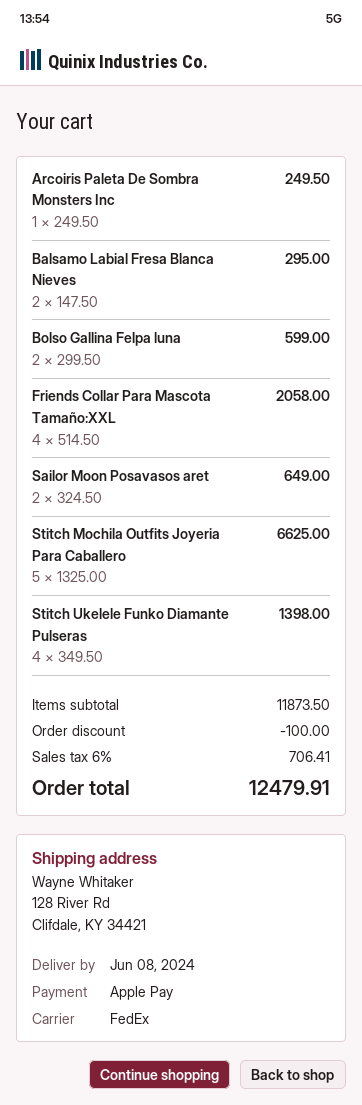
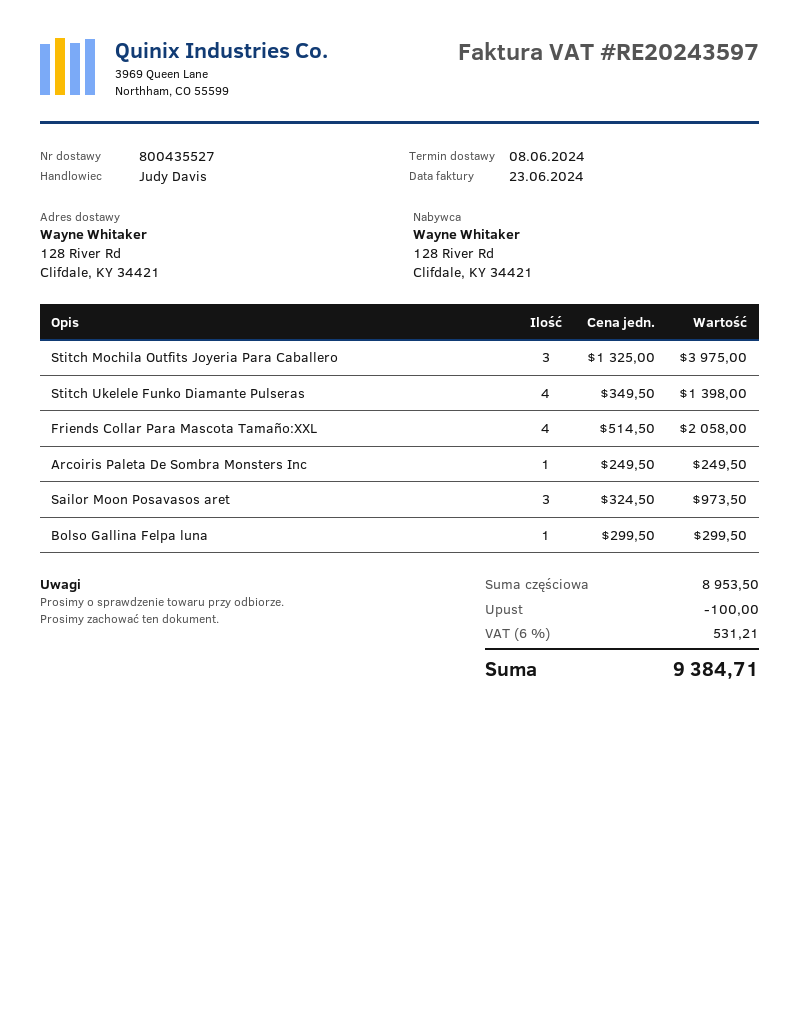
Balsamo Labial Fresa Blanca Nieves: 2 x 147.50 = 295.00 -> none
Bolso Gallina Felpa luna: 2 x 299.50 = 599.00 -> 1 x 299.50 = 299.50
Sailor Moon Posavasos aret: 2 x 324.50 = 649.00 -> 3 x 324.50 = 973.50
Stitch Mochila Outfits Joyeria Para Caballero: 5 x 1325.00 = 6625.00 -> 3 x 1325.00 = 3975.00
subtotal: 11873.50 -> 8953.50
tax: 6% = 706.41 -> 6% = 531.21
total: 12479.91 -> 9384.71

